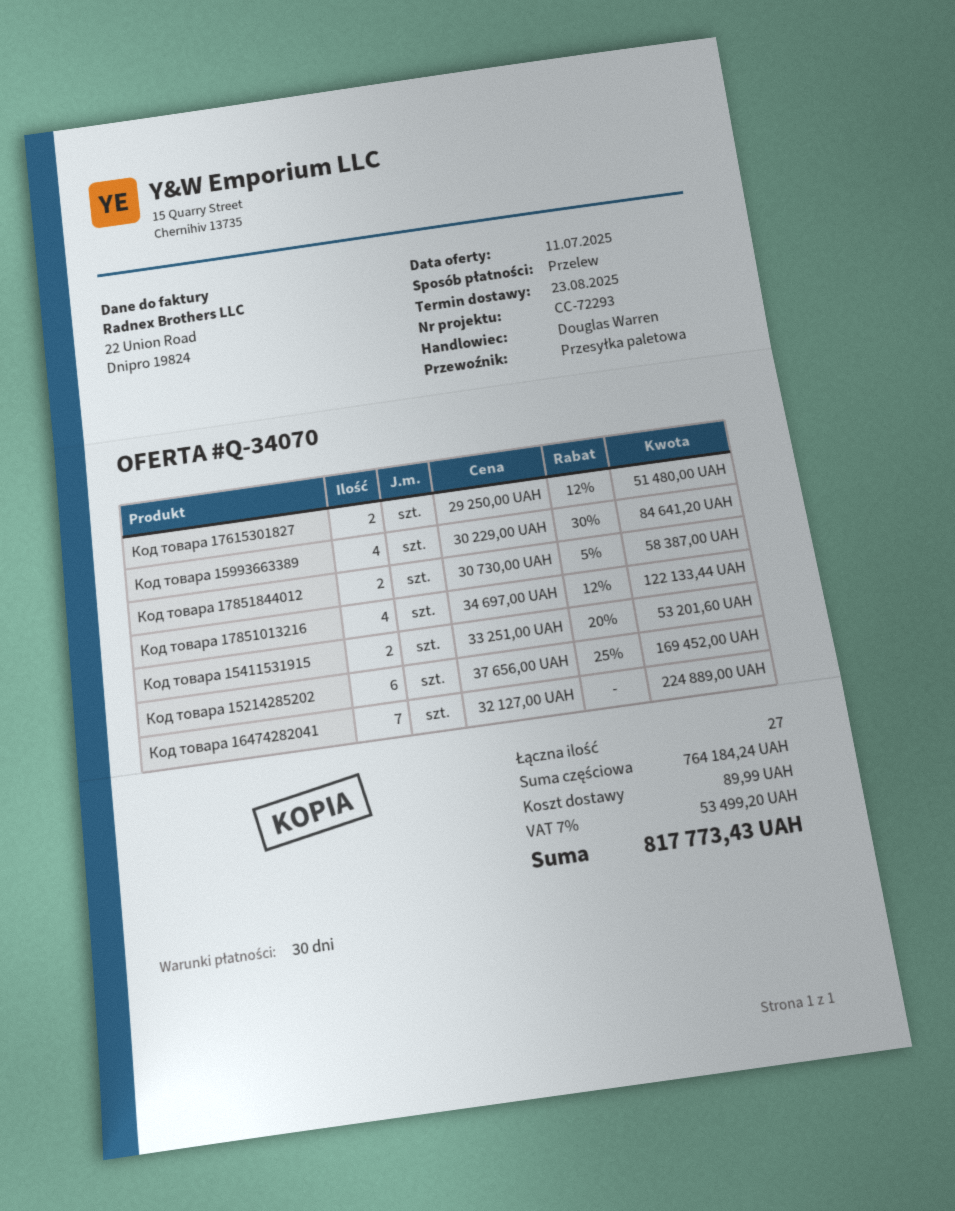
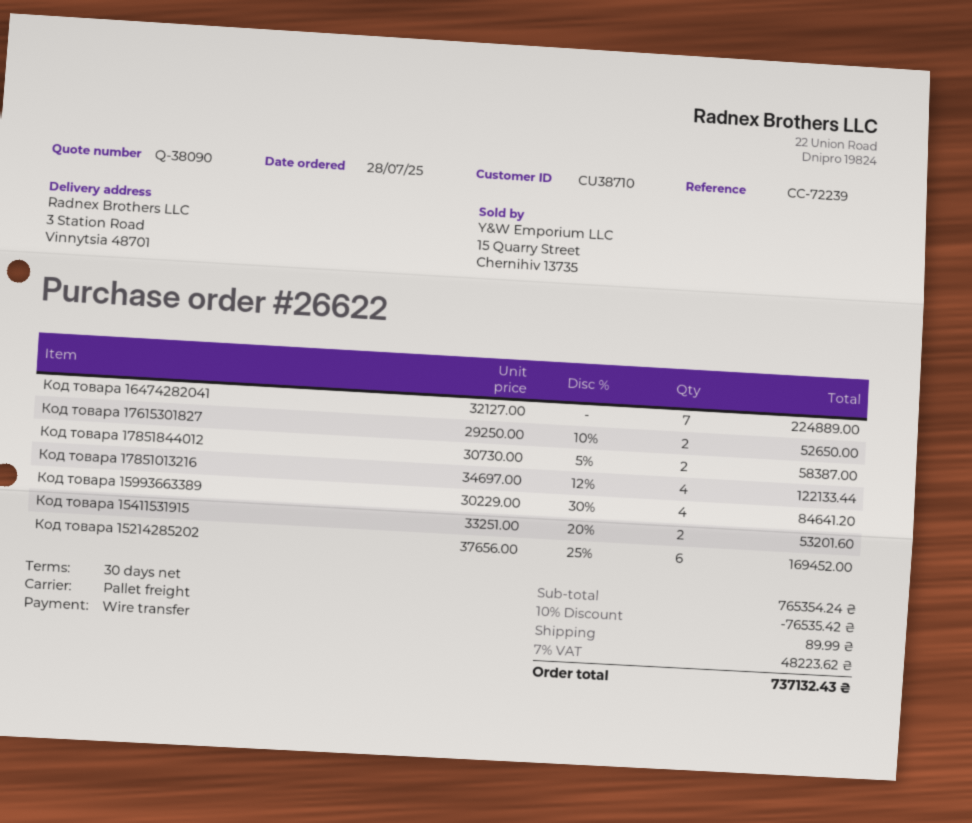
quote number: Q-34070 -> Q-38090
reference: CC-72293 -> CC-72239
Код товара 17615301827: 2 x 29250.00 - 12% = 51480.00 -> 2 x 29250.00 - 10% = 52650.00
subtotal: 764184.24 -> 765354.24
discount: none -> 10% = 76535.42
tax: 7% = 53499.20 -> 7% = 48223.62
total: 817773.43 -> 737132.43

